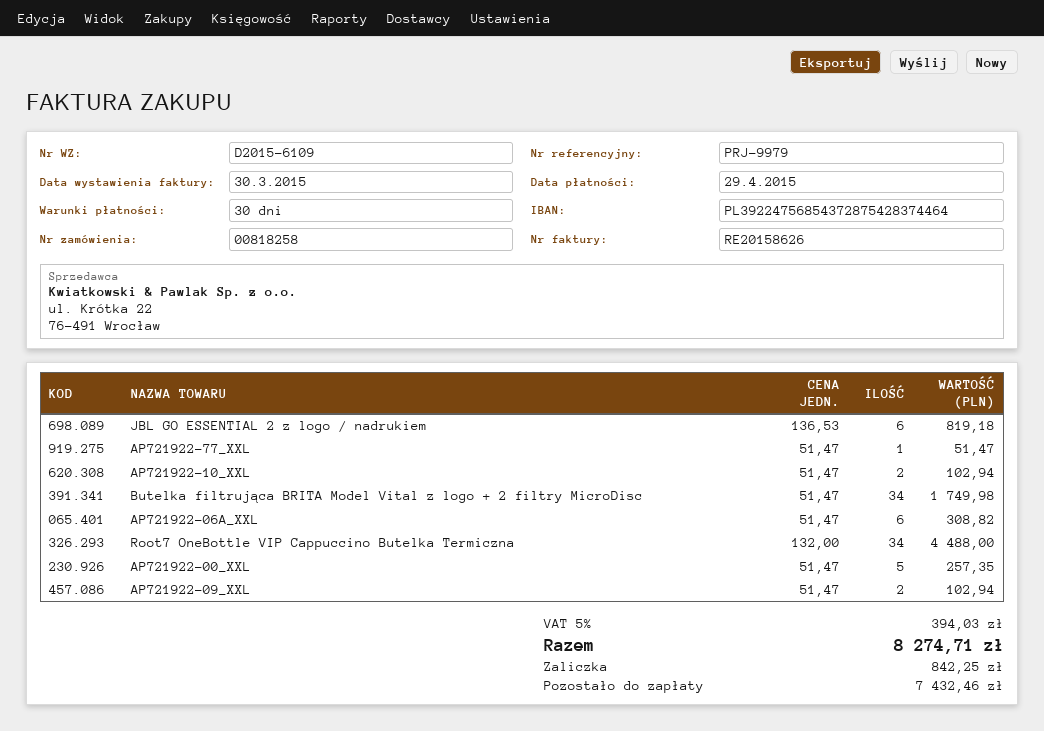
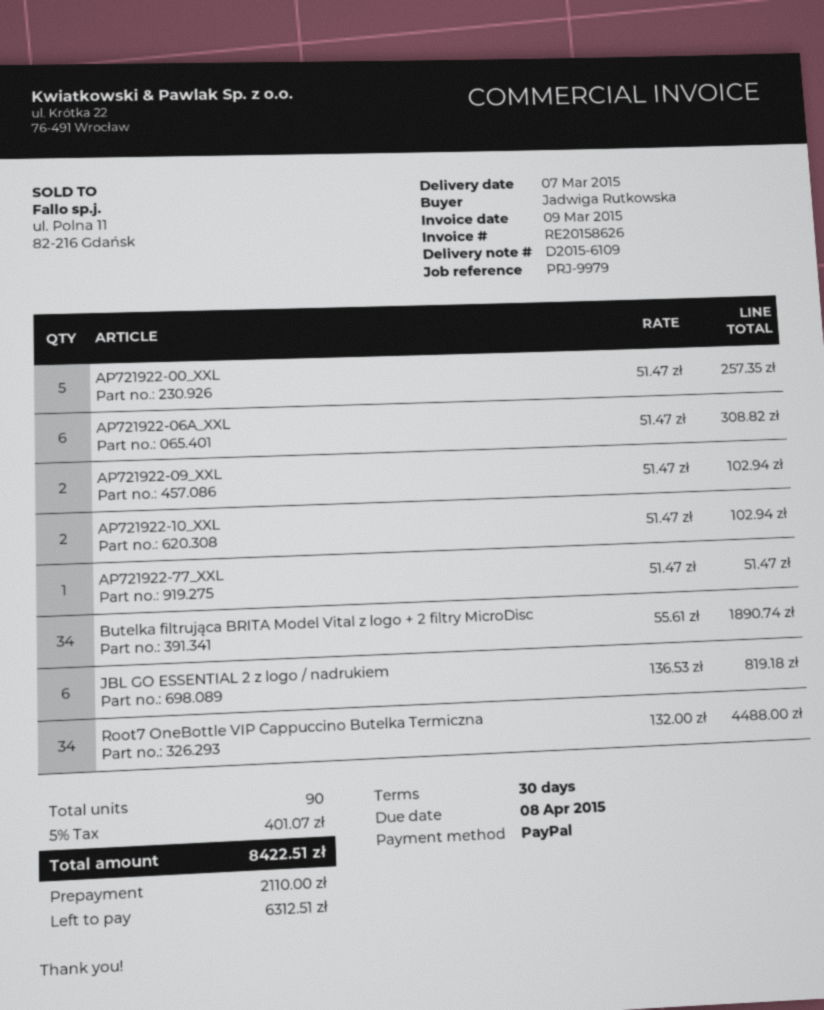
invoice date: 2015-03-30 -> 2015-03-09
due date: 2015-04-29 -> 2015-04-08
Butelka filtrująca BRITA Model Vital z logo + 2 filtry MicroDisc: 34 x 51.47 = 1749.98 -> 34 x 55.61 = 1890.74
tax: 5% = 394.03 -> 5% = 401.07
total: 8274.71 -> 8422.51
deposit: 842.25 -> 2110.00
balance: 7432.46 -> 6312.51

